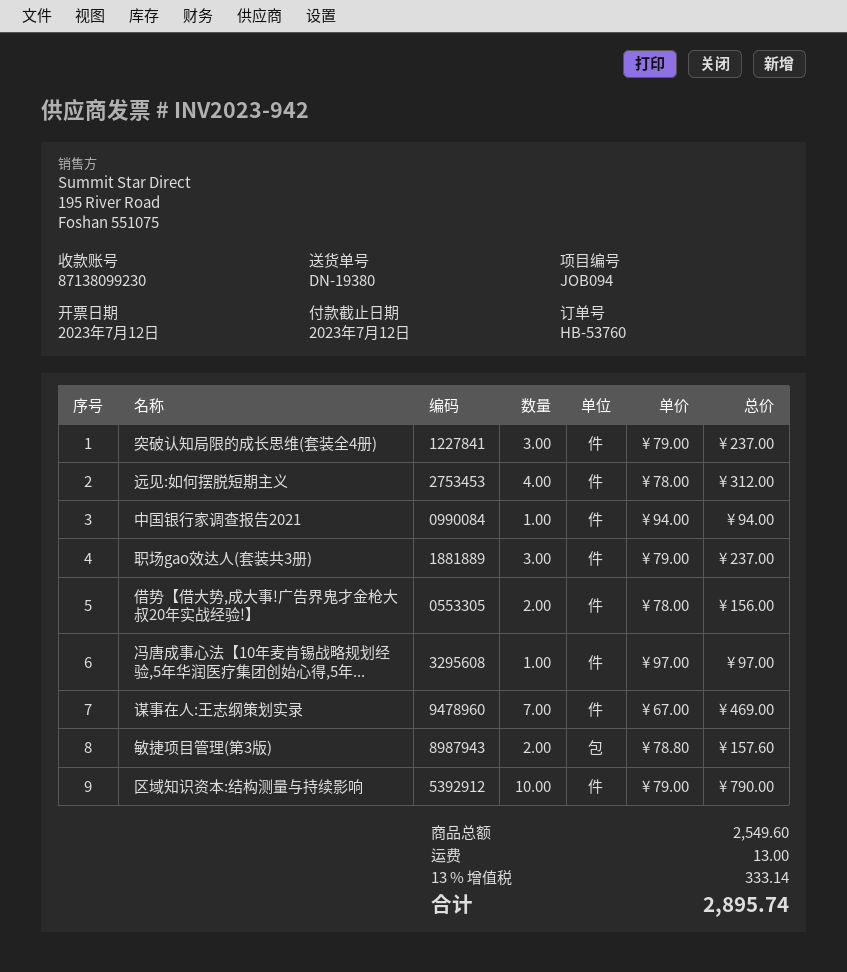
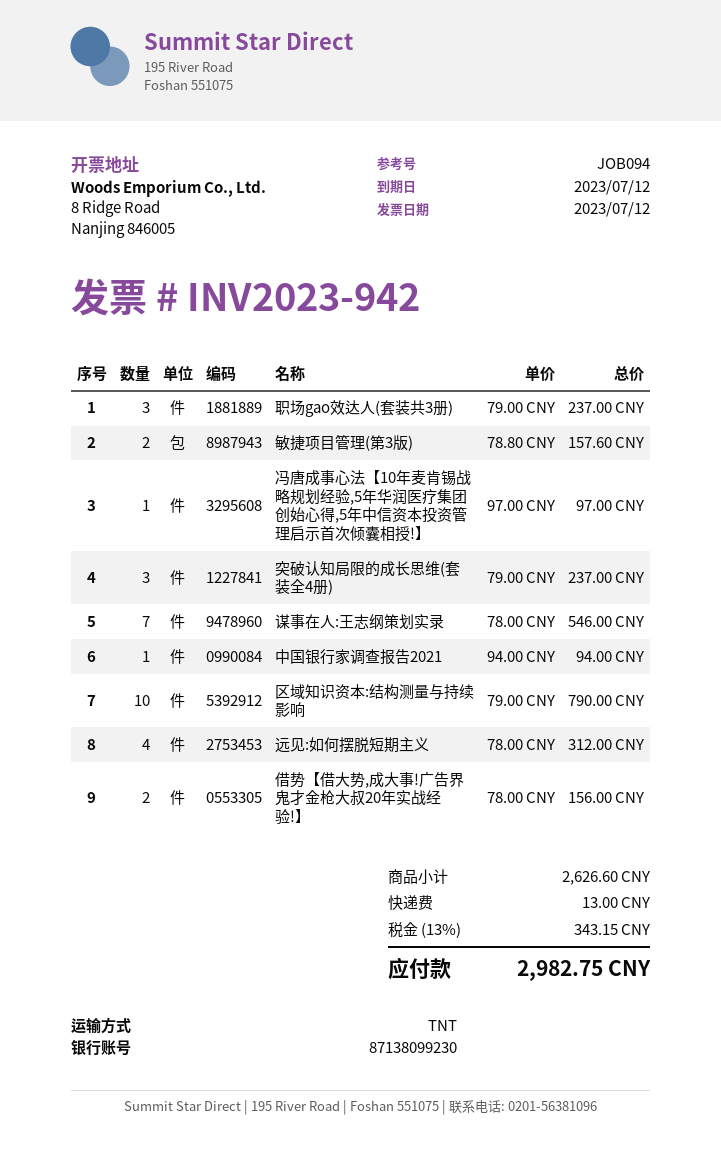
谋事在人:王志纲策划实录: 7 x 67.00 = 469.00 -> 7 x 78.00 = 546.00
subtotal: 2549.60 -> 2626.60
tax: 13% = 333.14 -> 13% = 343.15
total: 2895.74 -> 2982.75

